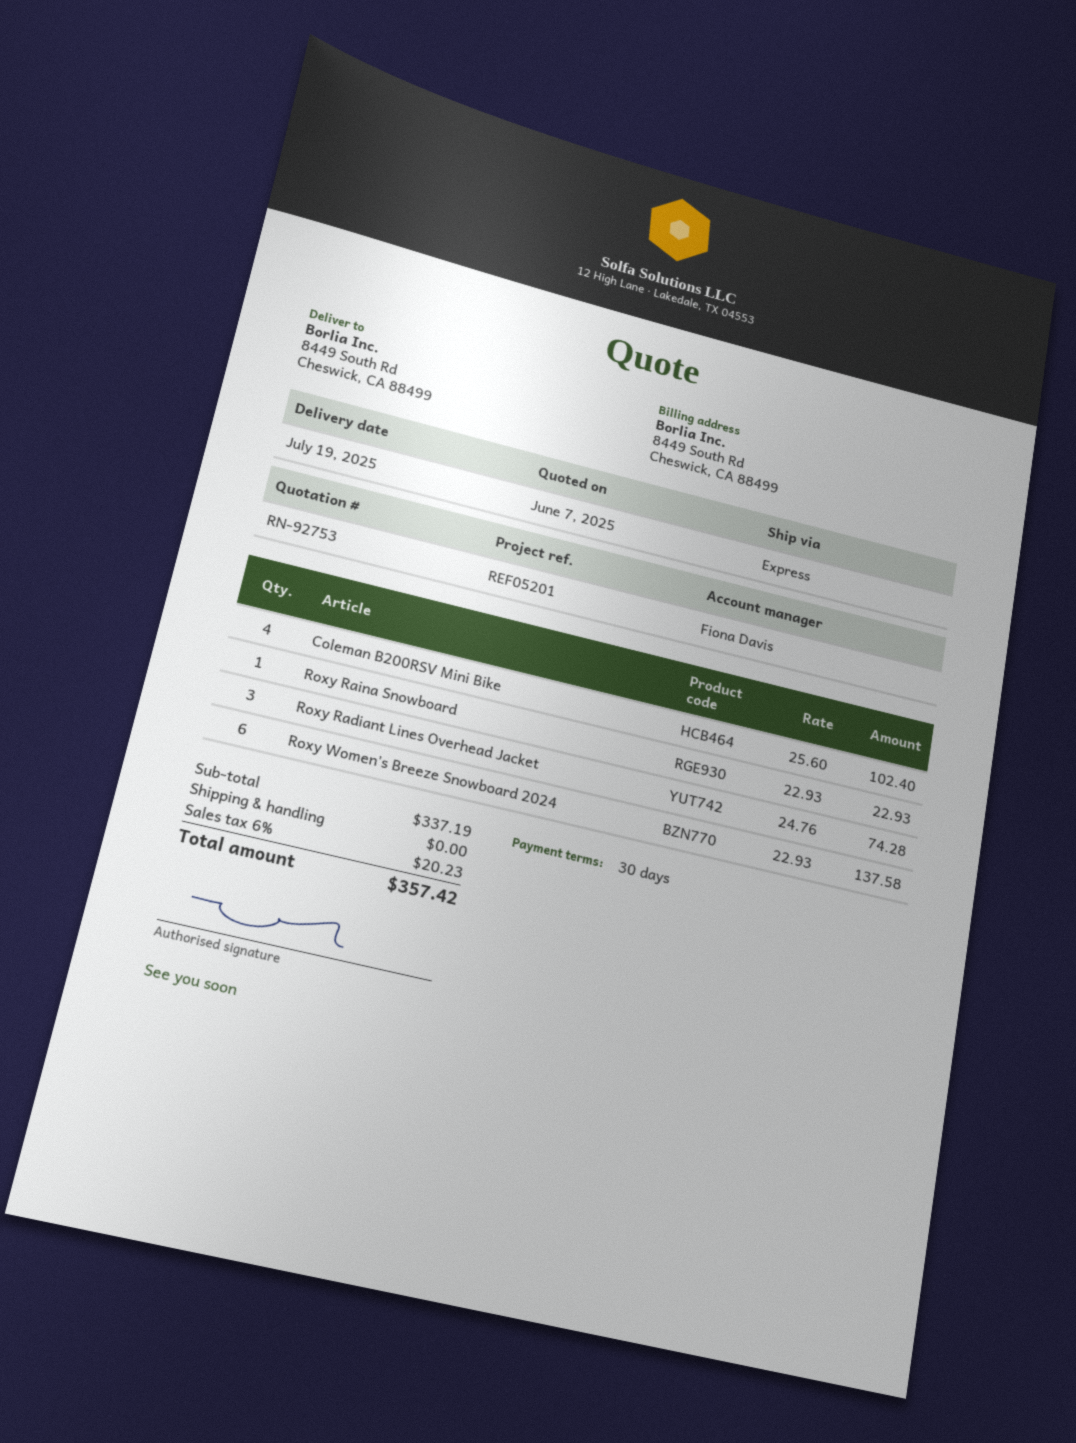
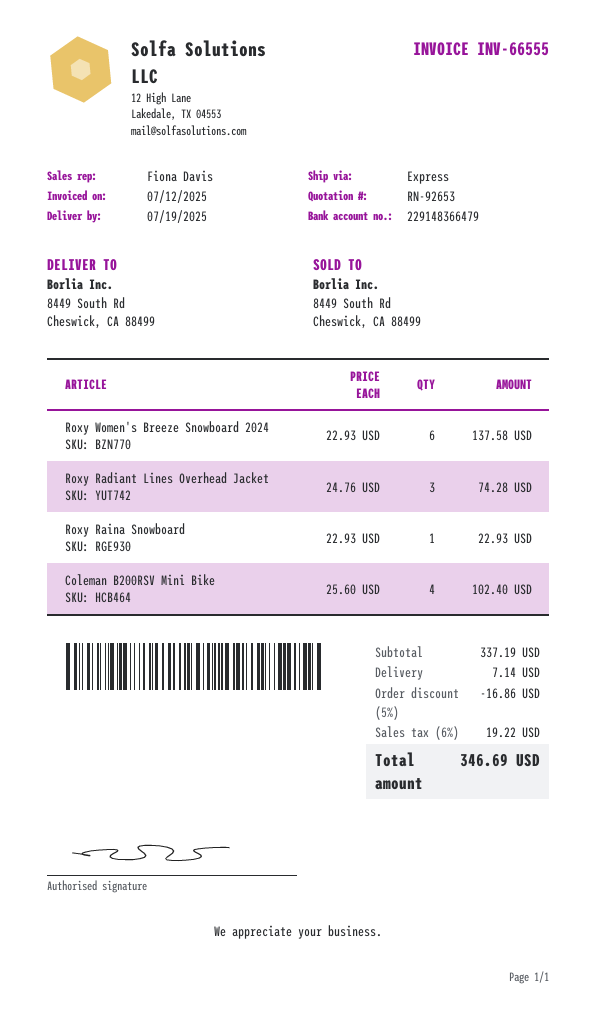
quote number: RN-92753 -> RN-92653
discount: none -> 5% = 16.86
shipping: 0.00 -> 7.14
tax: 6% = 20.23 -> 6% = 19.22
total: 357.42 -> 346.69

